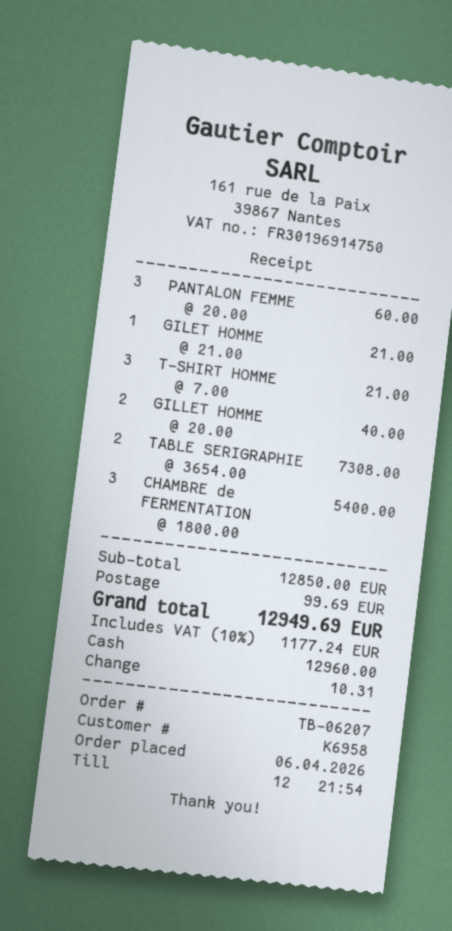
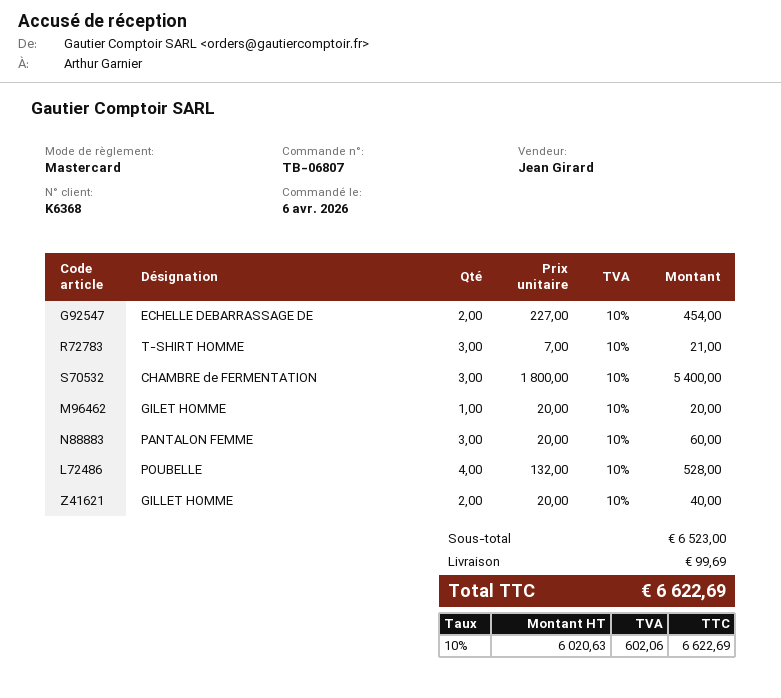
order number: TB-06207 -> TB-06807
customer number: K6958 -> K6368
payment method: cash -> Mastercard
GILET HOMME: 1 x 21.00 = 21.00 -> 1 x 20.00 = 20.00
TABLE SERIGRAPHIE: 2 x 3654.00 = 7308.00 -> none
ECHELLE DEBARRASSAGE DE: none -> 2 x 227.00 = 454.00
POUBELLE: none -> 4 x 132.00 = 528.00
subtotal: 12850.00 -> 6523.00
tax: 10% = 1177.24 -> 10% = 602.06
total: 12949.69 -> 6622.69

